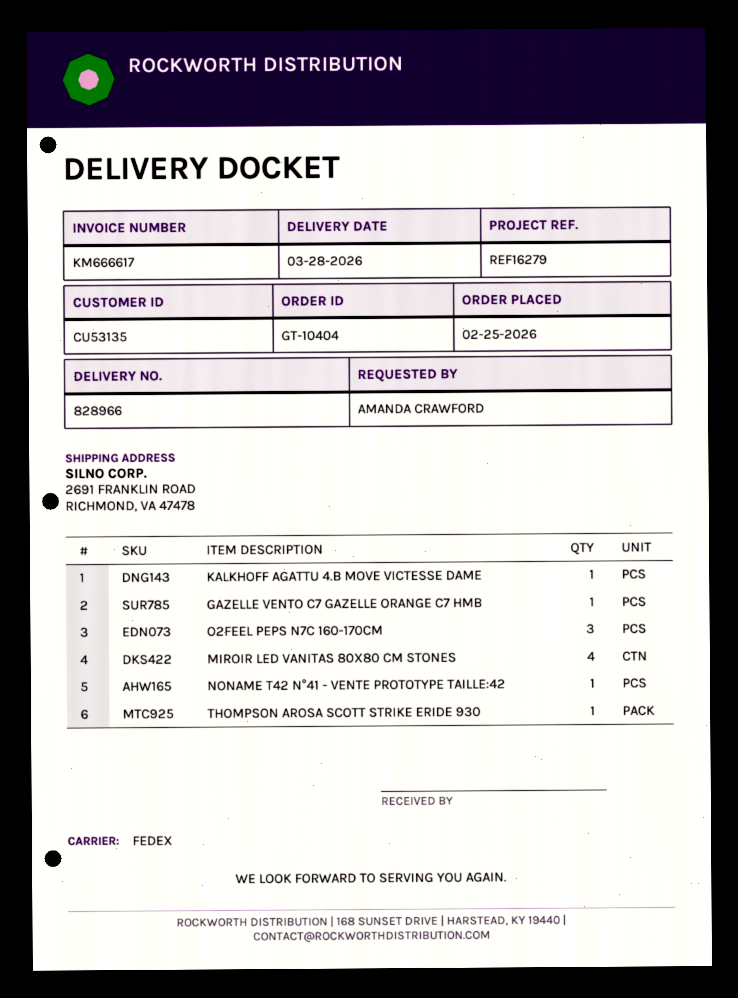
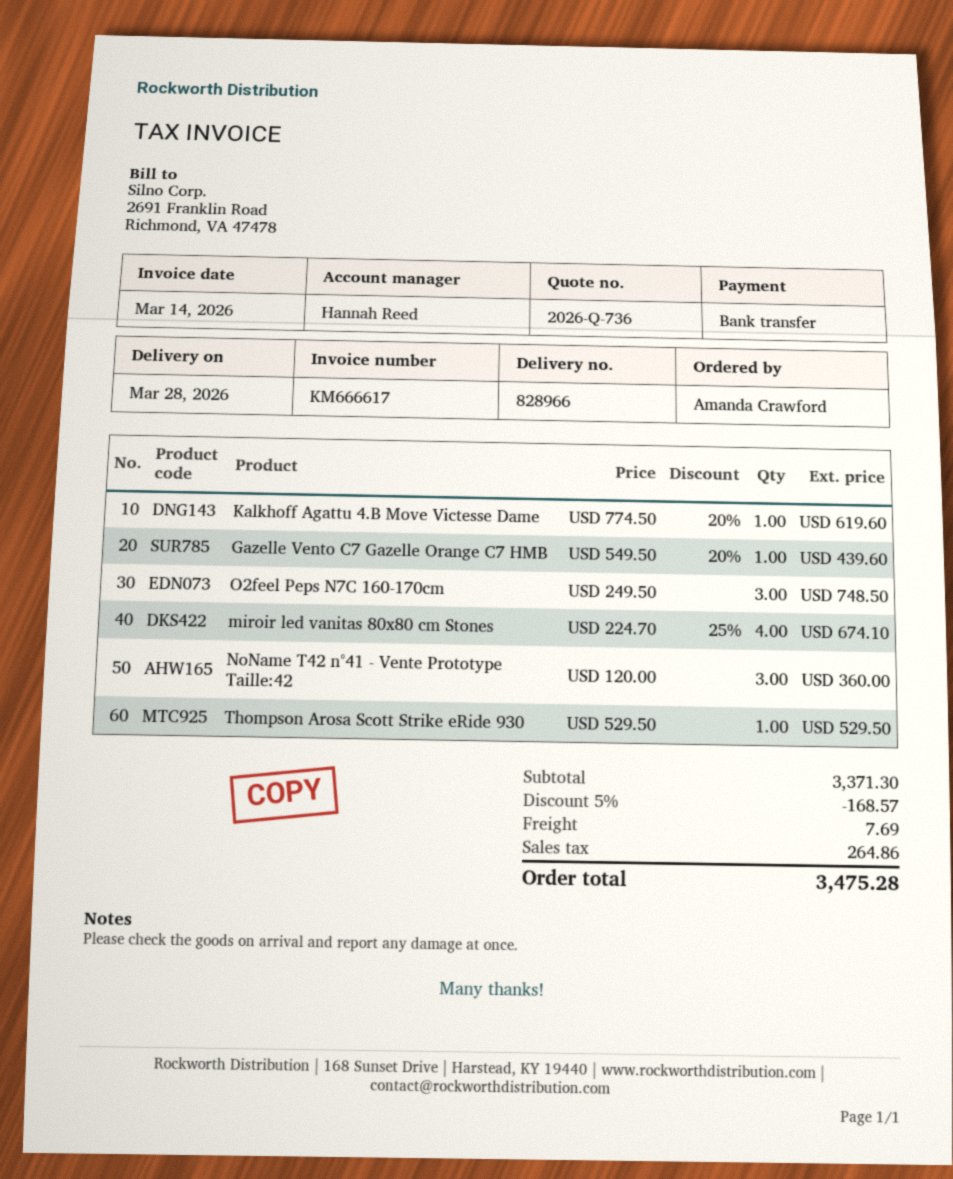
NONAME T42 N°41 - VENTE PROTOTYPE TAILLE:42: 1 -> 3

